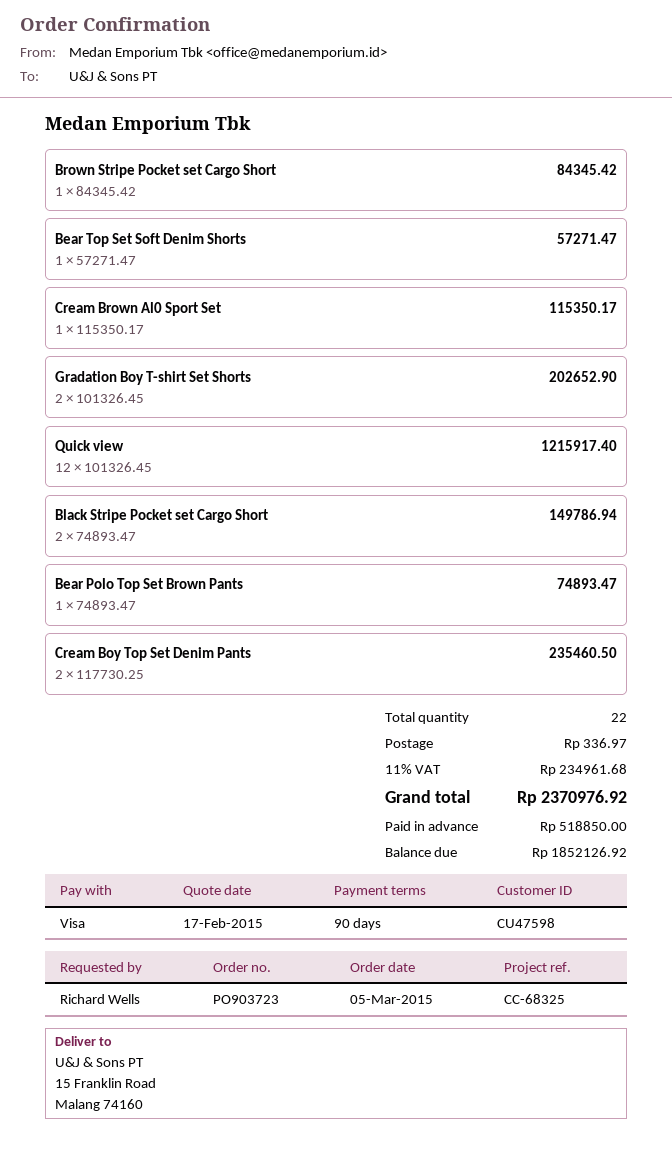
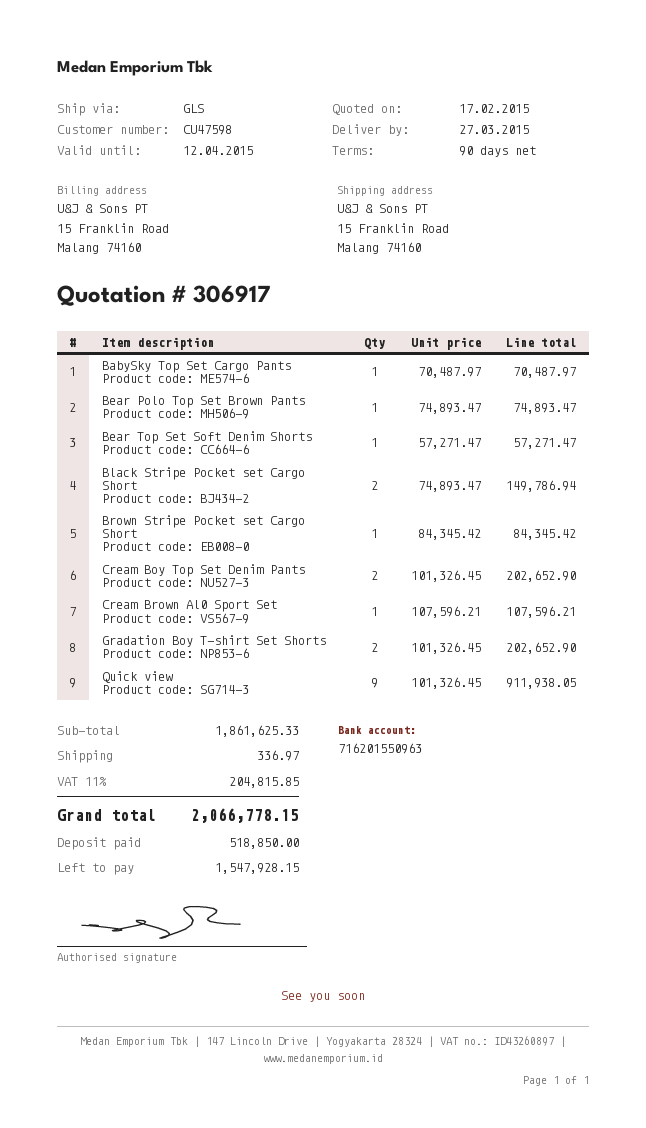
Cream Brown Al0 Sport Set: 1 x 115350.17 = 115350.17 -> 1 x 107596.21 = 107596.21
Quick view: 12 x 101326.45 = 1215917.40 -> 9 x 101326.45 = 911938.05
Cream Boy Top Set Denim Pants: 2 x 117730.25 = 235460.50 -> 2 x 101326.45 = 202652.90
BabySky Top Set Cargo Pants: none -> 1 x 70487.97 = 70487.97
tax: 11% = 234961.68 -> 11% = 204815.85
total: 2370976.92 -> 2066778.15
balance: 1852126.92 -> 1547928.15

